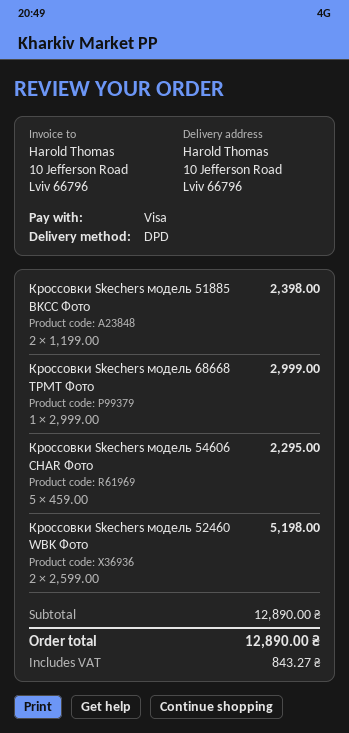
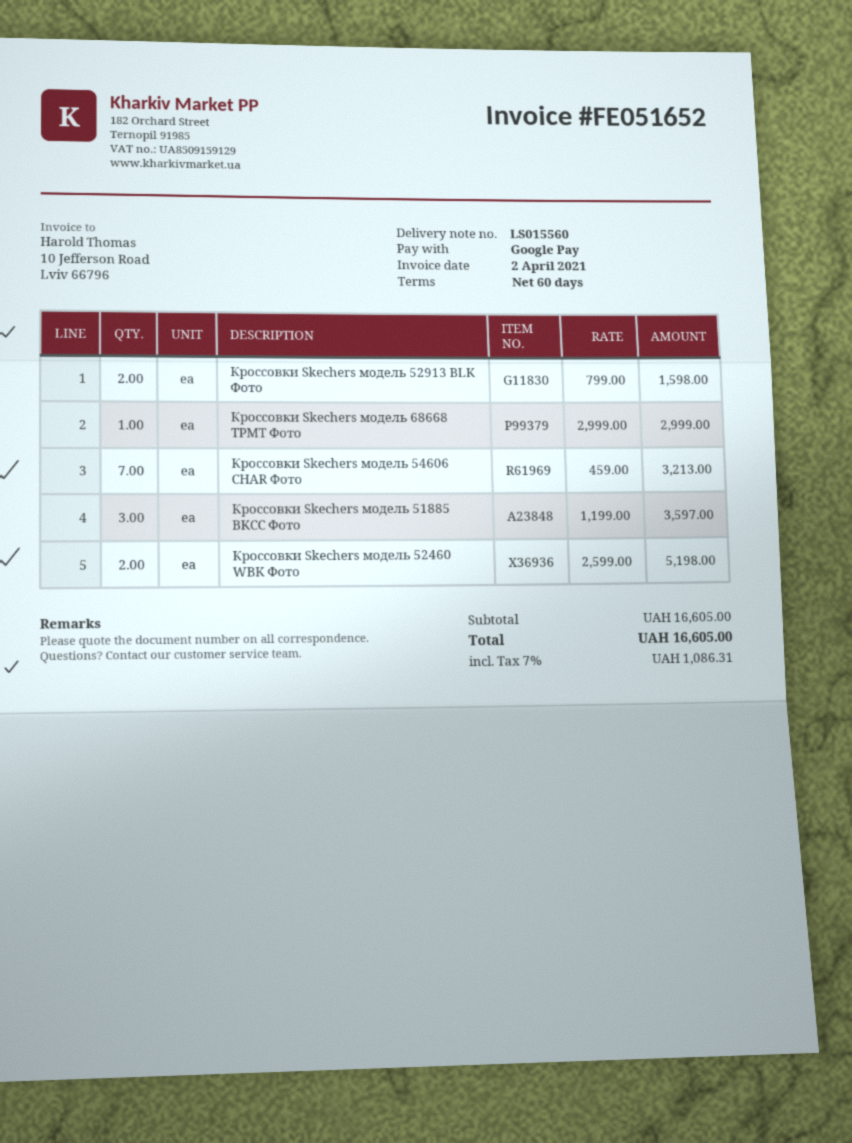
payment method: Visa -> Google Pay
Кроссовки Skechers модель 51885 BKCC Фото: 2 x 1199.00 = 2398.00 -> 3 x 1199.00 = 3597.00
Кроссовки Skechers модель 54606 CHAR Фото: 5 x 459.00 = 2295.00 -> 7 x 459.00 = 3213.00
Кроссовки Skechers модель 52913 BLK Фото: none -> 2 x 799.00 = 1598.00
subtotal: 12890.00 -> 16605.00
tax: 843.27 -> 1086.31
total: 12890.00 -> 16605.00

